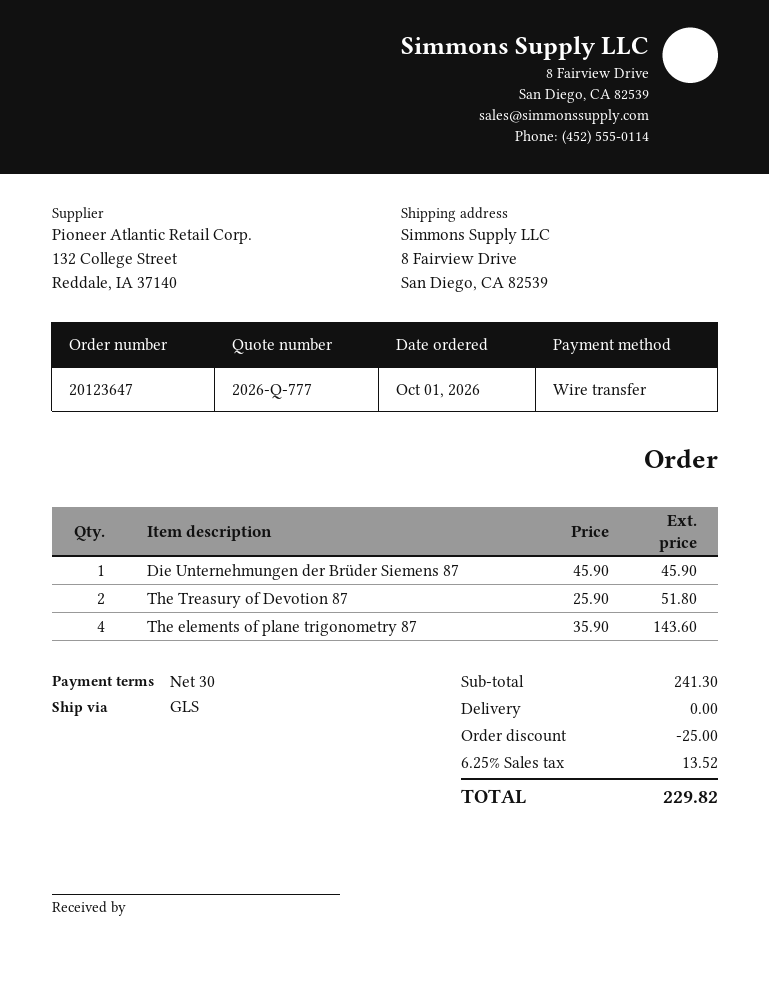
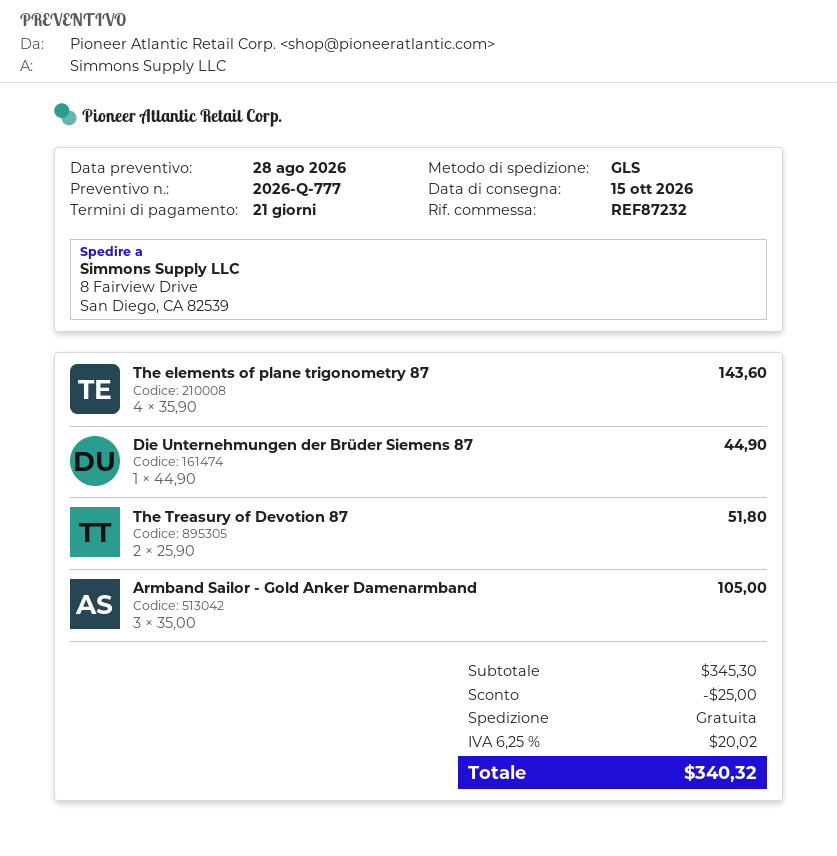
payment terms: 30 days -> 21 days
Die Unternehmungen der Brüder Siemens 87: 1 x 45.90 = 45.90 -> 1 x 44.90 = 44.90
Armband Sailor - Gold Anker Damenarmband: none -> 3 x 35.00 = 105.00
subtotal: 241.30 -> 345.30
tax: 6.25% = 13.52 -> 6.25% = 20.02
total: 229.82 -> 340.32

